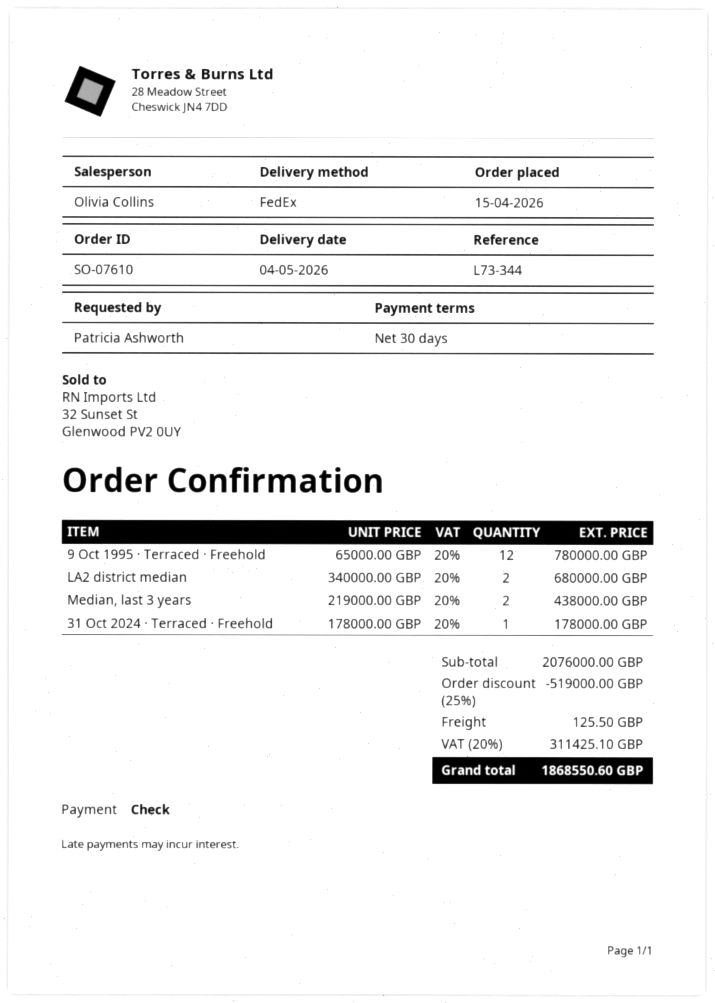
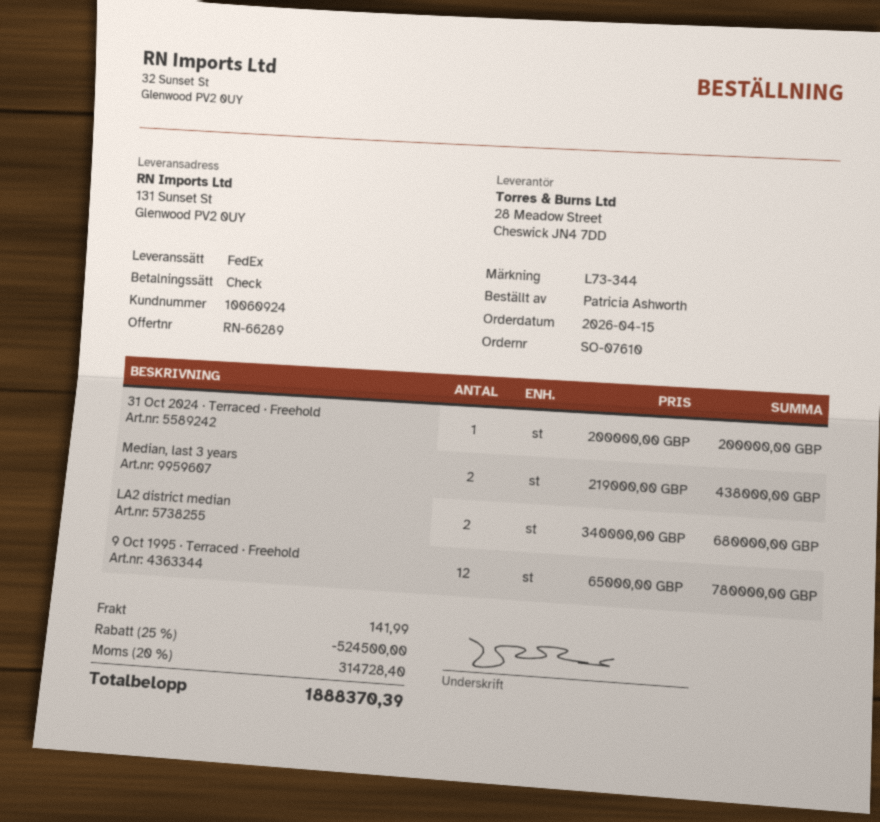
31 Oct 2024 · Terraced · Freehold: 1 x 178000.00 = 178000.00 -> 1 x 200000.00 = 200000.00
discount: 25% = 519000.00 -> 25% = 524500.00
shipping: 125.50 -> 141.99
tax: 20% = 311425.10 -> 20% = 314728.40
total: 1868550.60 -> 1888370.39

